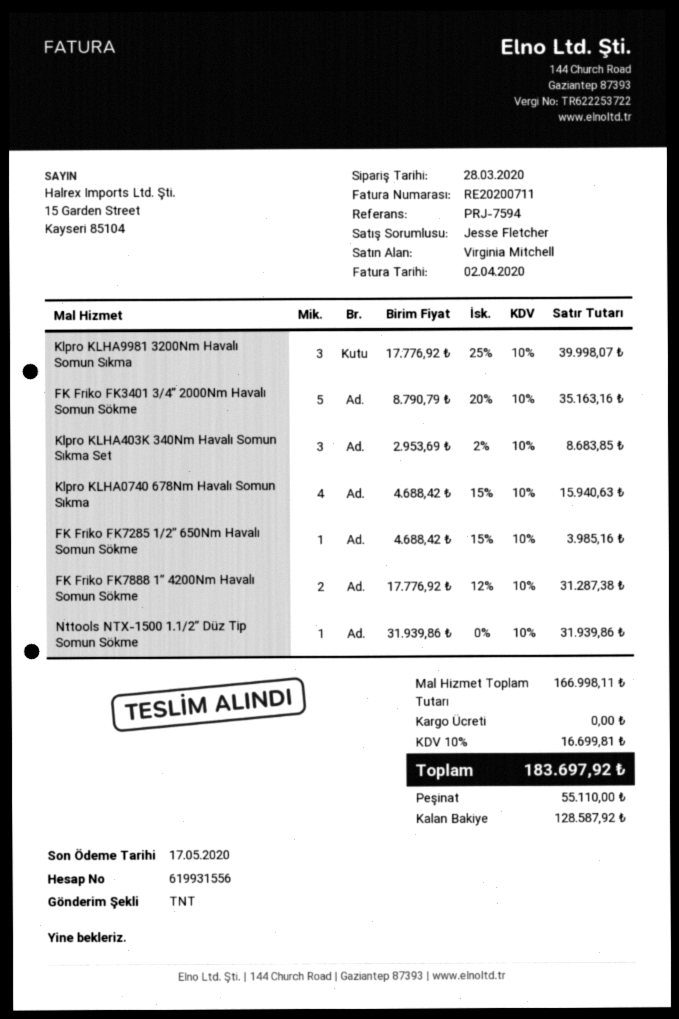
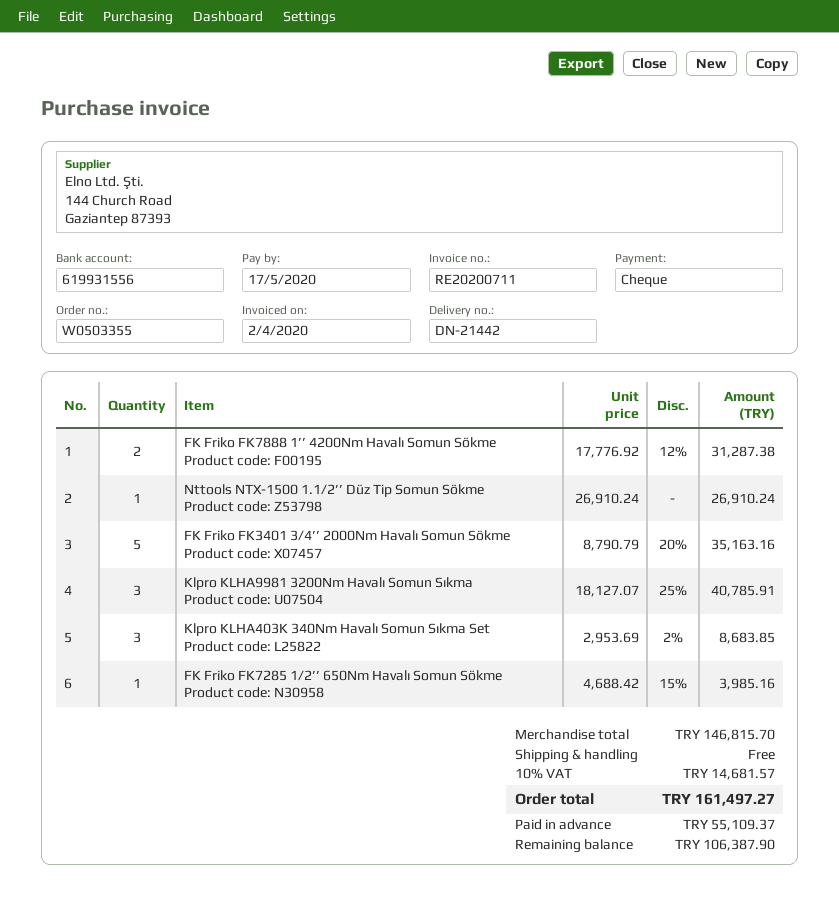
Klpro KLHA9981 3200Nm Havalı Somun Sıkma: 3 x 17776.92 - 25% = 39998.07 -> 3 x 18127.07 - 25% = 40785.91
Klpro KLHA0740 678Nm Havalı Somun Sıkma: 4 x 4688.42 - 15% = 15940.63 -> none
Nttools NTX-1500 1.1/2’’ Düz Tip Somun Sökme: 1 x 31939.86 = 31939.86 -> 1 x 26910.24 = 26910.24
subtotal: 166998.11 -> 146815.70
tax: 10% = 16699.81 -> 10% = 14681.57
total: 183697.92 -> 161497.27
deposit: 55110.00 -> 55109.37
balance: 128587.92 -> 106387.90

